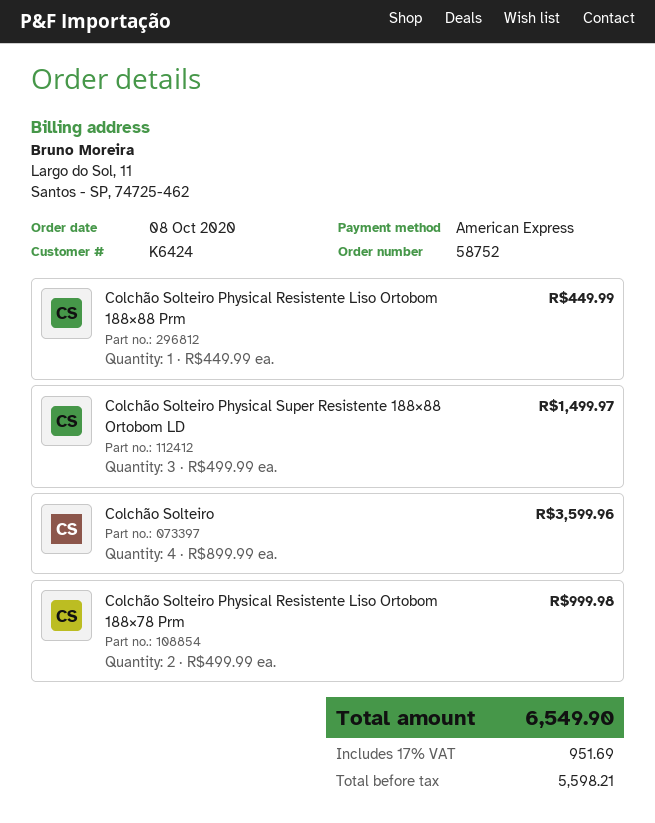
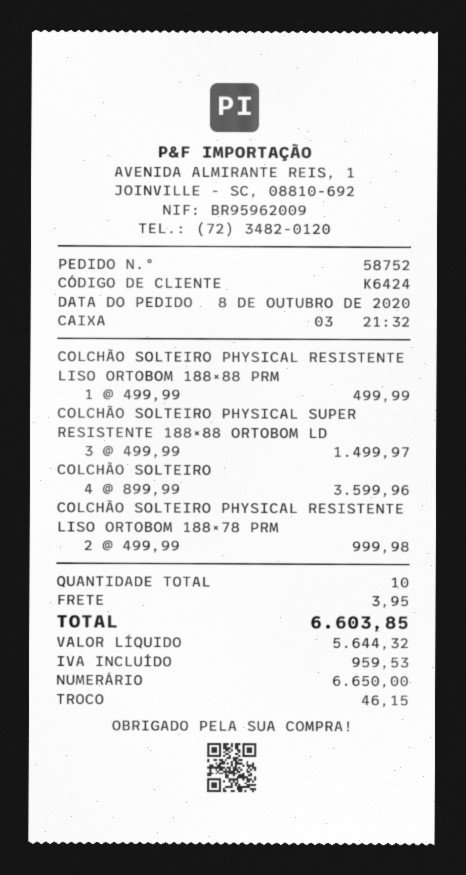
payment method: American Express -> cash
Colchão Solteiro Physical Resistente Liso Ortobom 188×88 Prm: 1 x 449.99 = 449.99 -> 1 x 499.99 = 499.99
shipping: none -> 3.95
net: 5598.21 -> 5644.32
tax: 951.69 -> 959.53
total: 6549.90 -> 6603.85

